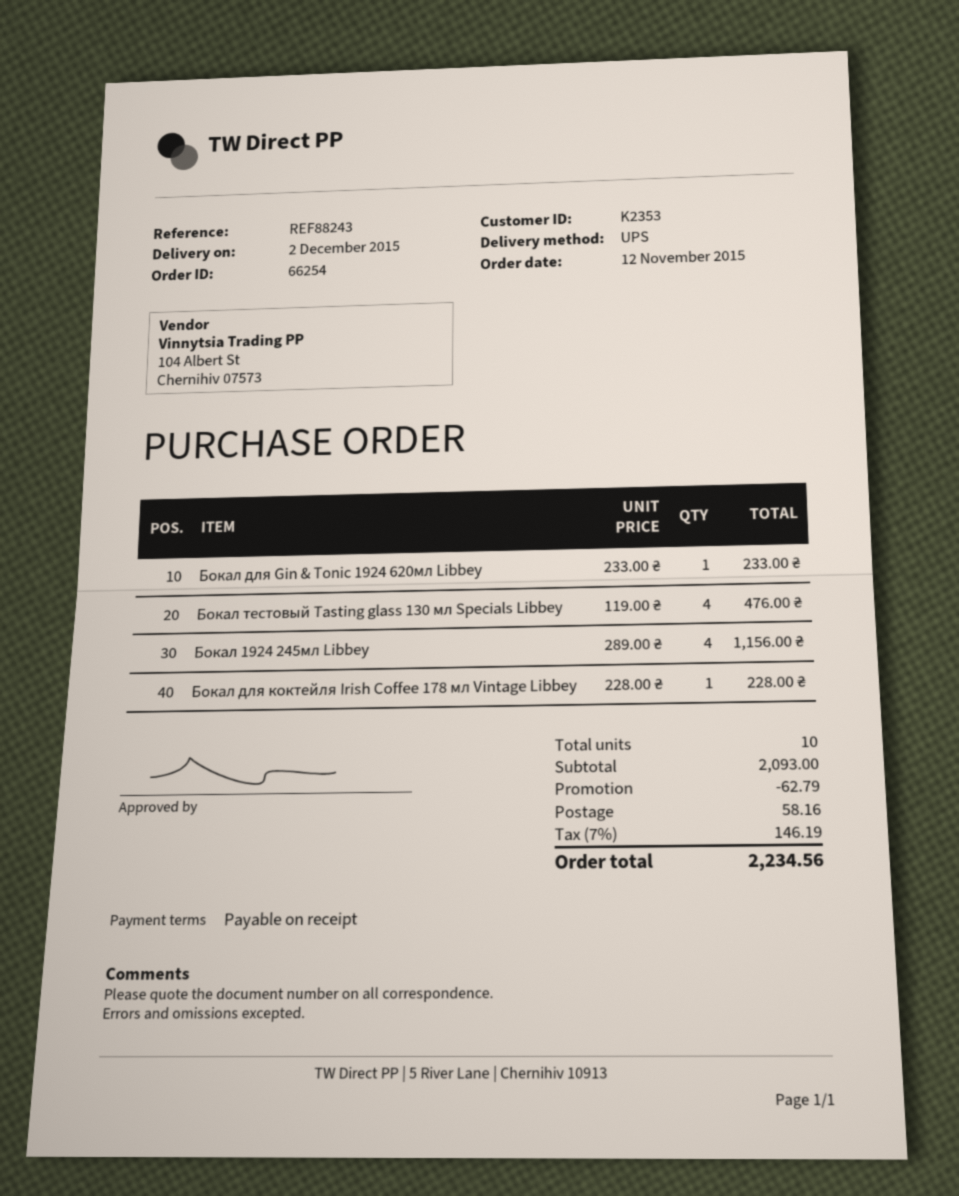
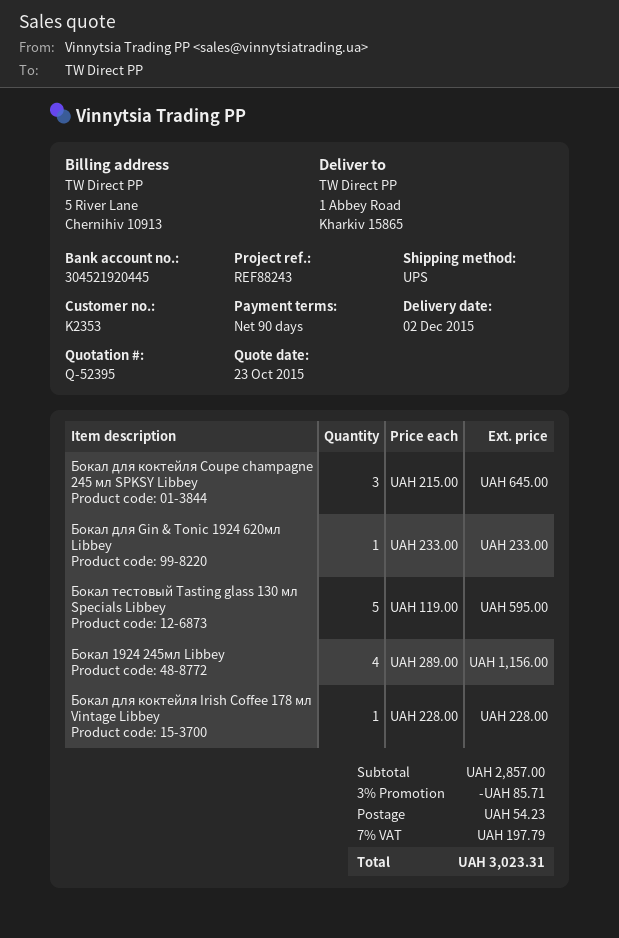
payment terms: on receipt -> 90 days
Бокал тестовый Tasting glass 130 мл Specials Libbey: 4 x 119.00 = 476.00 -> 5 x 119.00 = 595.00
Бокал для коктейля Coupe champagne 245 мл SPKSY Libbey: none -> 3 x 215.00 = 645.00
subtotal: 2093.00 -> 2857.00
discount: 62.79 -> 85.71
shipping: 58.16 -> 54.23
tax: 7% = 146.19 -> 7% = 197.79
total: 2234.56 -> 3023.31

